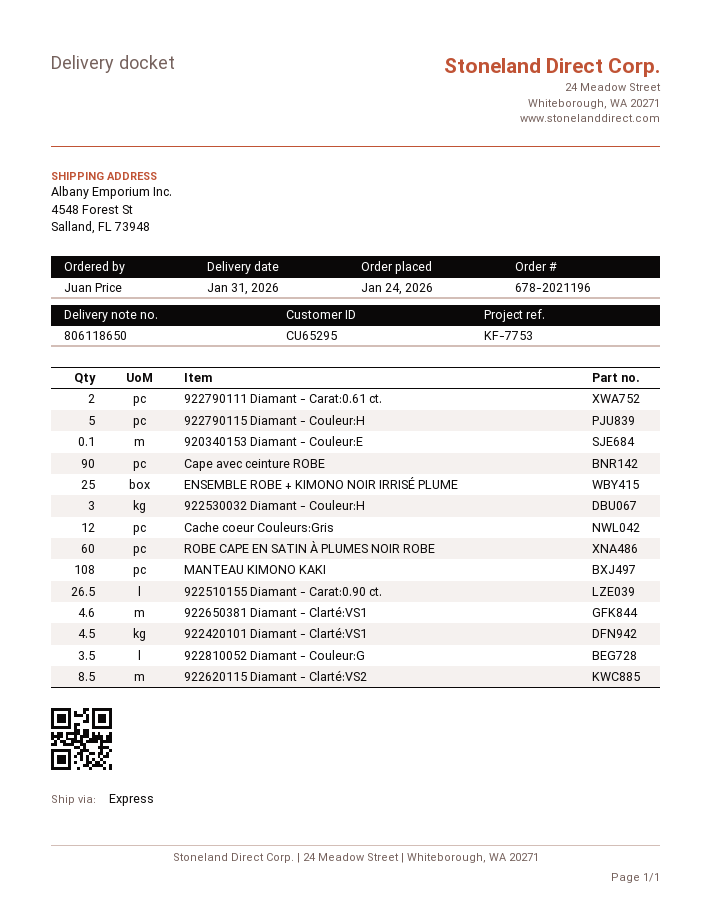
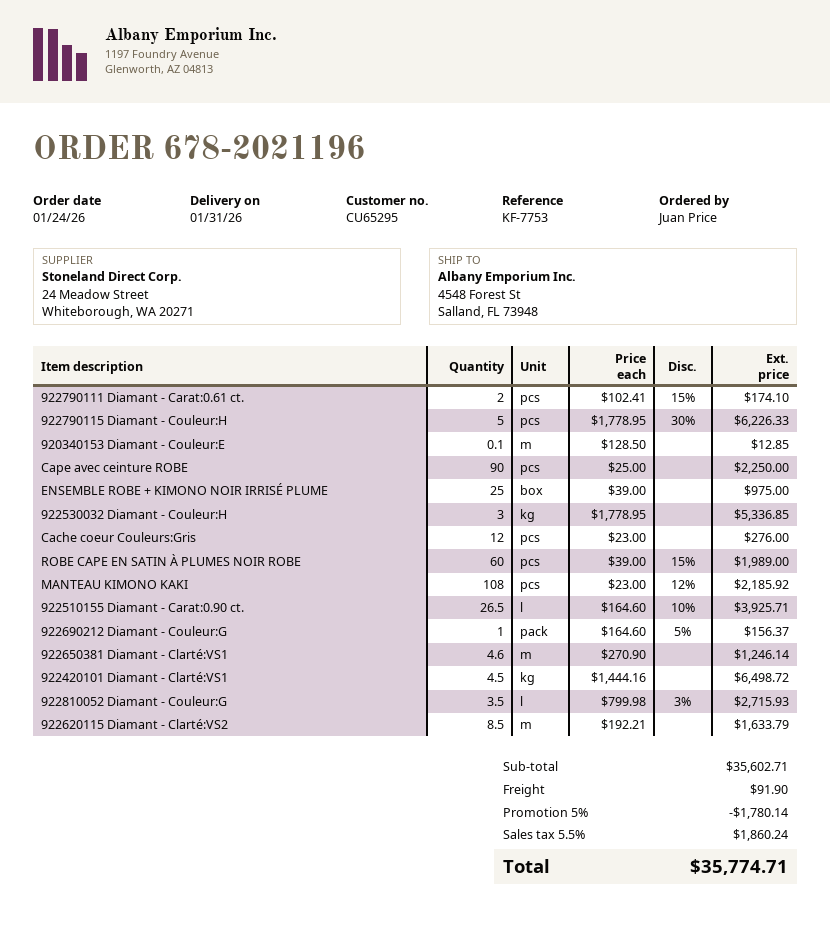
922690212 Diamant - Couleur:G: none -> 1

